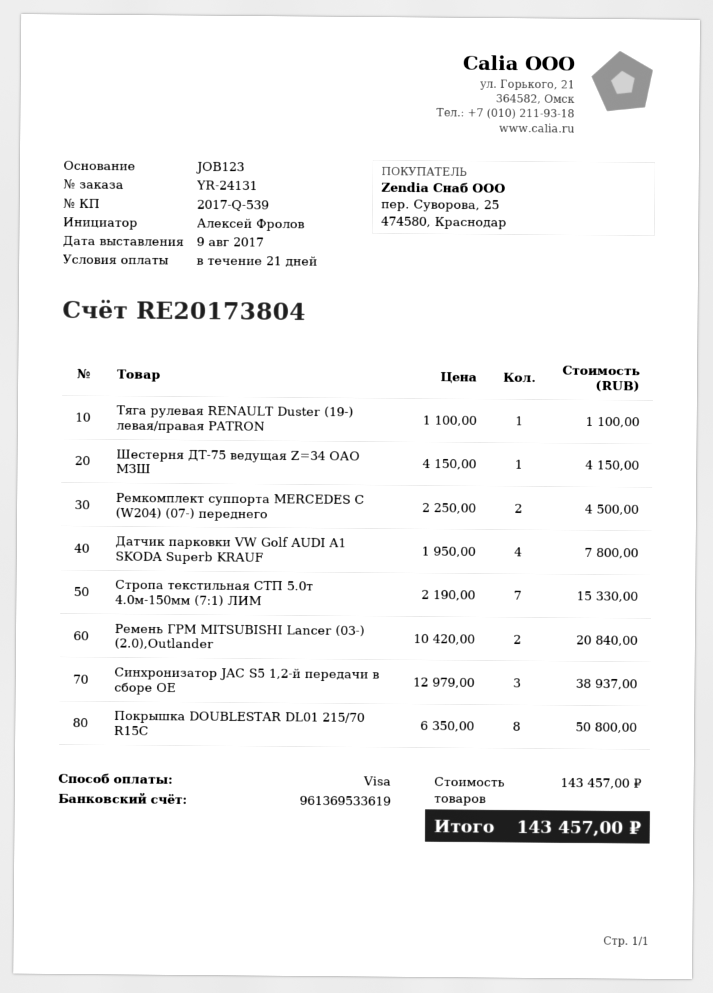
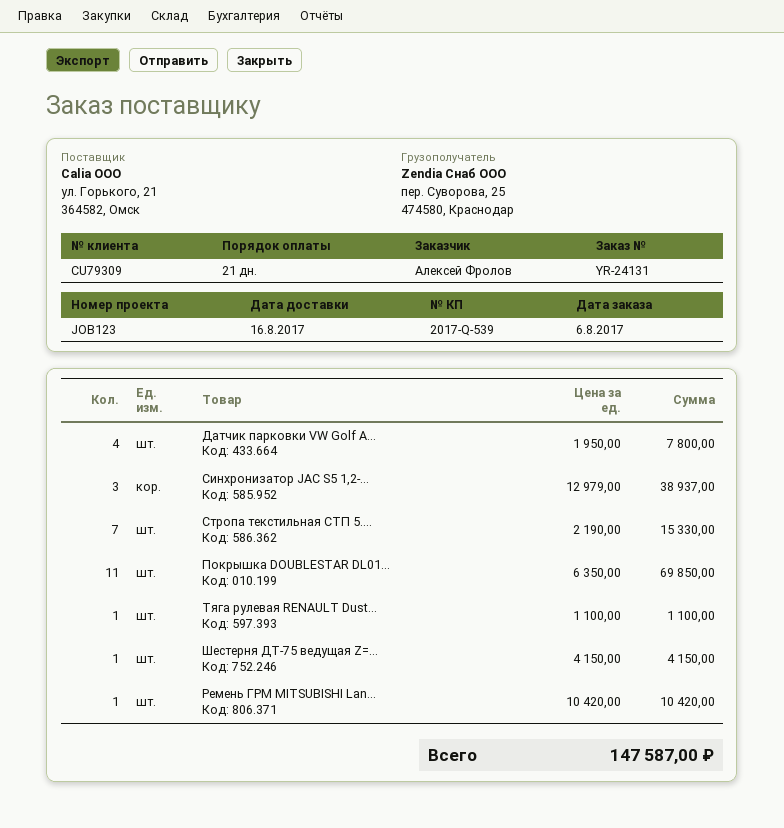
Ремкомплект суппорта MERCEDES C (W204) (07-) переднего: 2 x 2250.00 = 4500.00 -> none
Ремень ГРМ MITSUBISHI Lancer (03-) (2.0),Outlander: 2 x 10420.00 = 20840.00 -> 1 x 10420.00 = 10420.00
Покрышка DOUBLESTAR DL01 215/70 R15C: 8 x 6350.00 = 50800.00 -> 11 x 6350.00 = 69850.00
total: 143457.00 -> 147587.00

